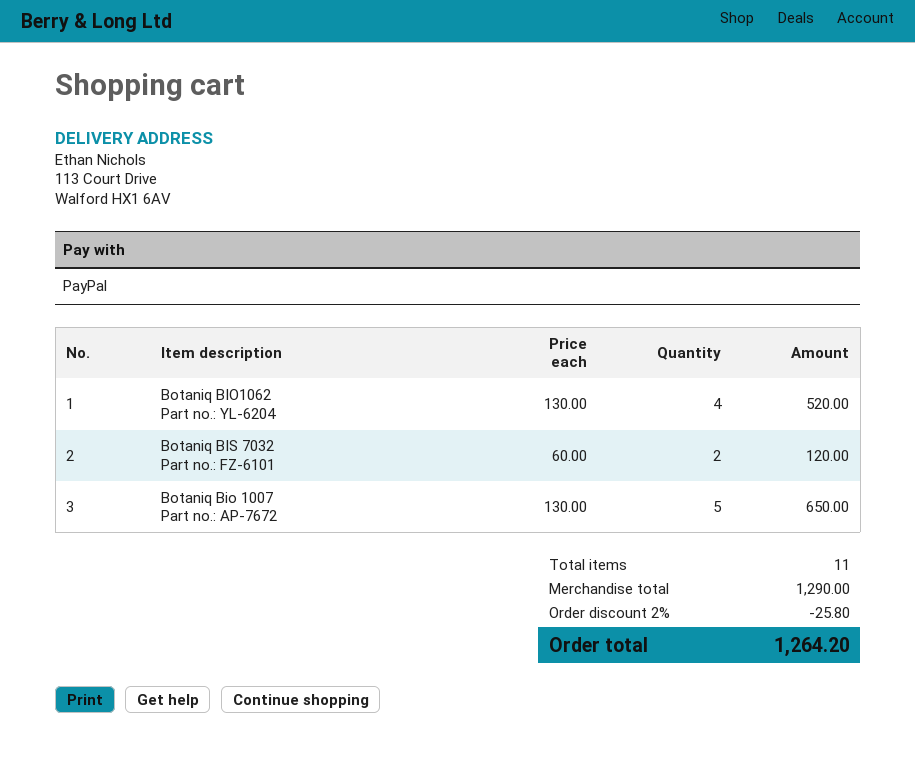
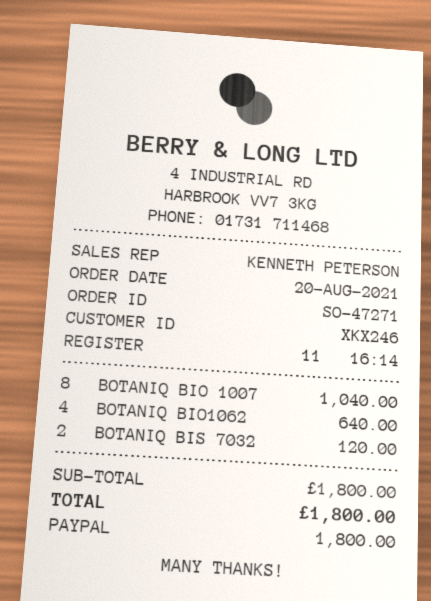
Botaniq BIO1062: 4 for 520.00 -> 4 for 640.00
Botaniq Bio 1007: 5 for 650.00 -> 8 for 1040.00
subtotal: 1290.00 -> 1800.00
discount: 2% = 25.80 -> none
total: 1264.20 -> 1800.00

